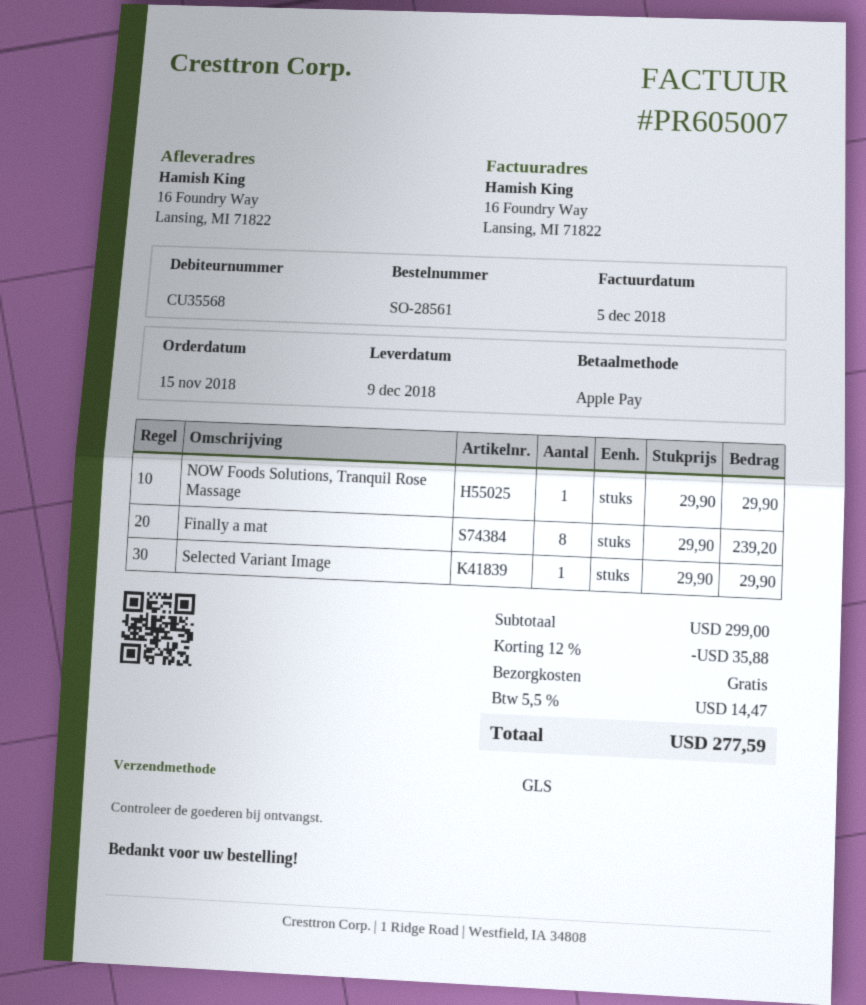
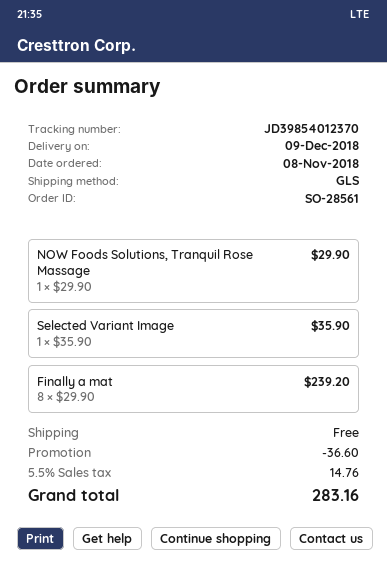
order date: 2018-11-15 -> 2018-11-08
Selected Variant Image: 1 x 29.90 = 29.90 -> 1 x 35.90 = 35.90
discount: 35.88 -> 36.60
tax: 5.5% = 14.47 -> 5.5% = 14.76
total: 277.59 -> 283.16

